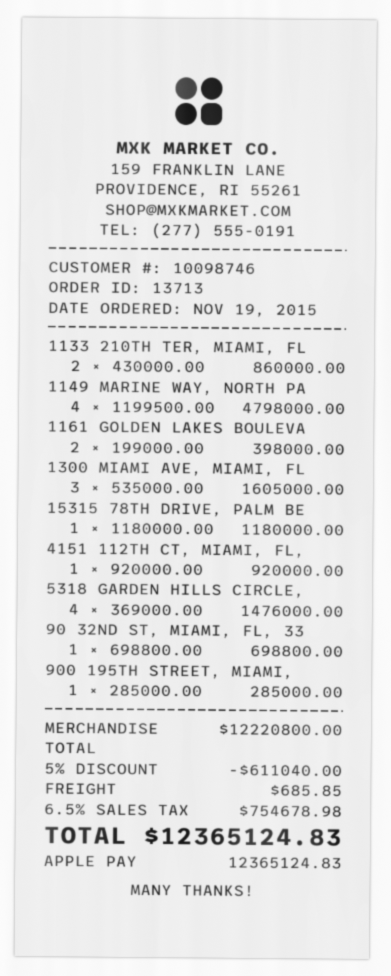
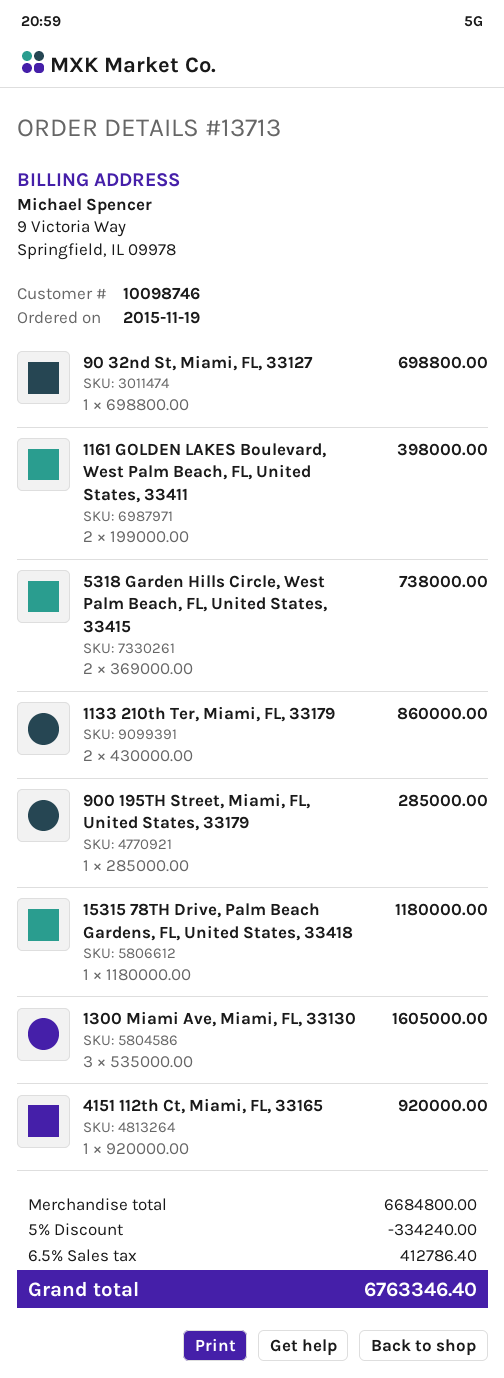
1149 MARINE WAY, NORTH PA: 4 x 1199500.00 = 4798000.00 -> none
5318 GARDEN HILLS CIRCLE,: 4 x 369000.00 = 1476000.00 -> 2 x 369000.00 = 738000.00
subtotal: 12220800.00 -> 6684800.00
discount: 5% = 611040.00 -> 5% = 334240.00
shipping: 685.85 -> none
tax: 6.5% = 754678.98 -> 6.5% = 412786.40
total: 12365124.83 -> 6763346.40

